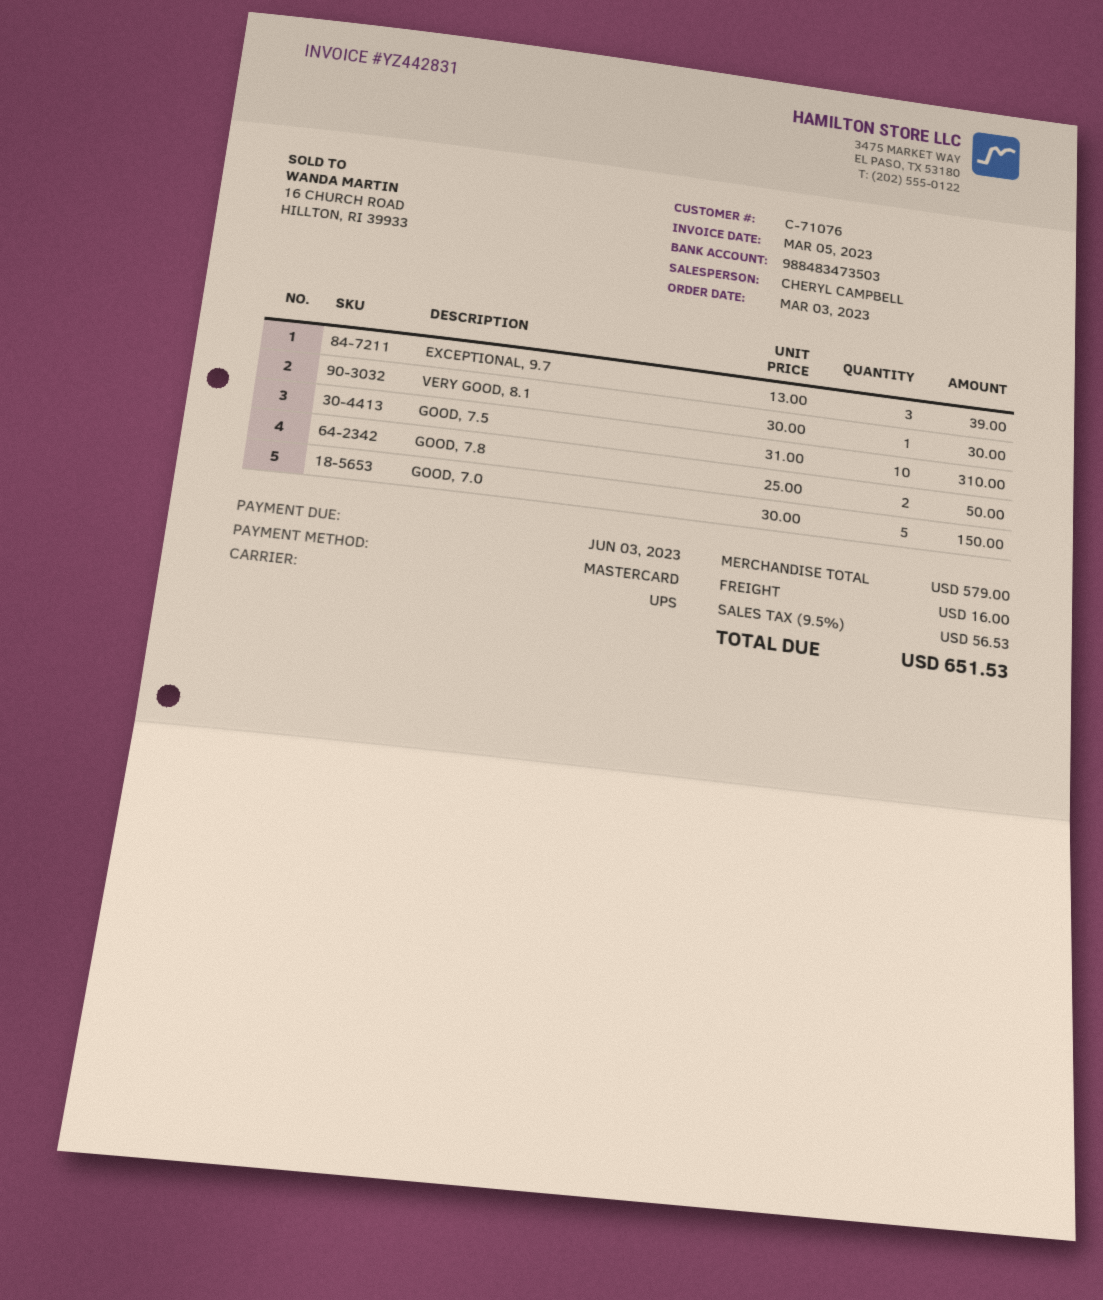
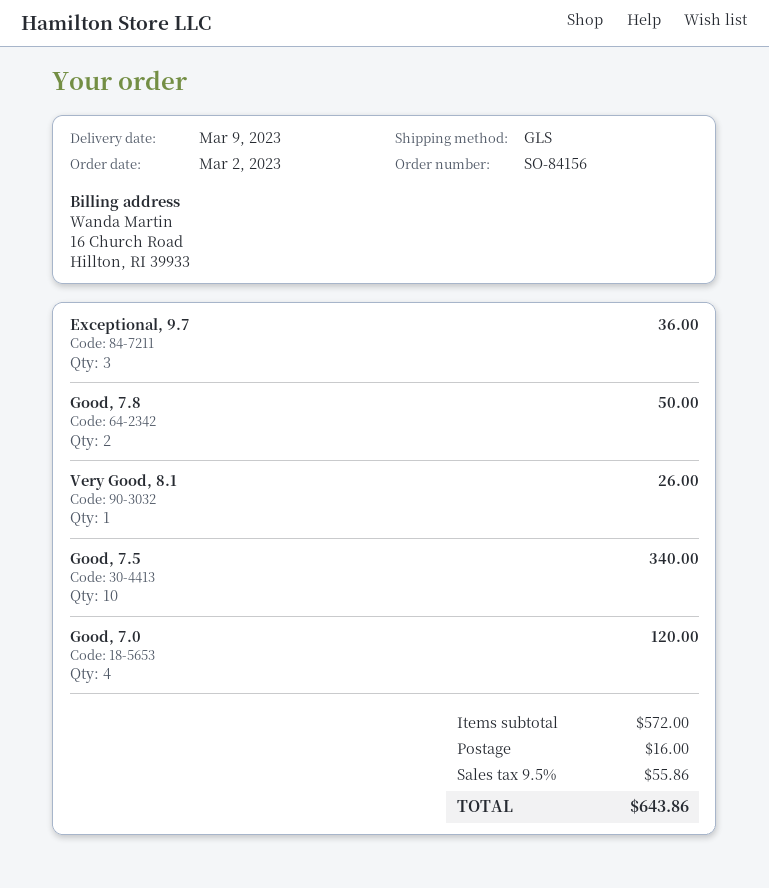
order date: 2023-03-03 -> 2023-03-02
shipping method: UPS -> GLS
EXCEPTIONAL, 9.7: 3 for 39.00 -> 3 for 36.00
VERY GOOD, 8.1: 1 for 30.00 -> 1 for 26.00
GOOD, 7.5: 10 for 310.00 -> 10 for 340.00
GOOD, 7.0: 5 for 150.00 -> 4 for 120.00
subtotal: 579.00 -> 572.00
tax: 9.5% = 56.53 -> 9.5% = 55.86
total: 651.53 -> 643.86

